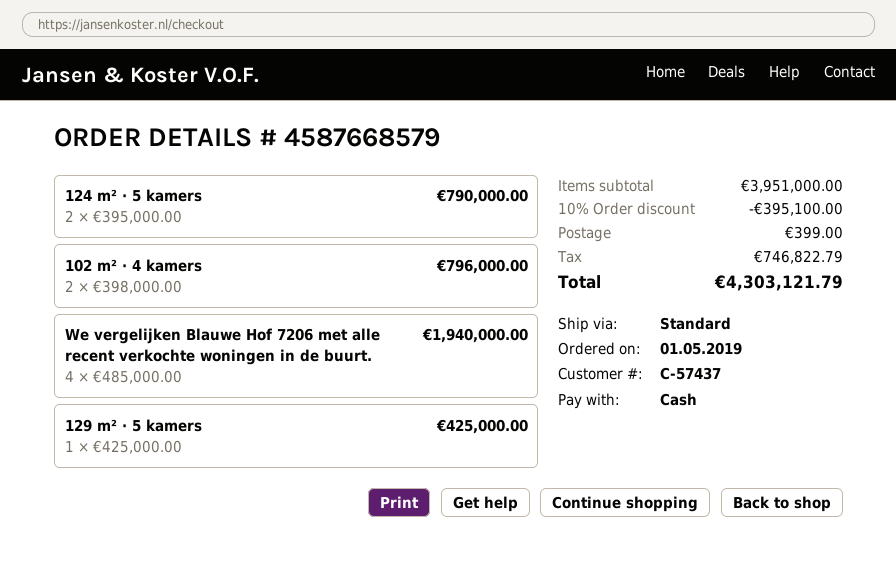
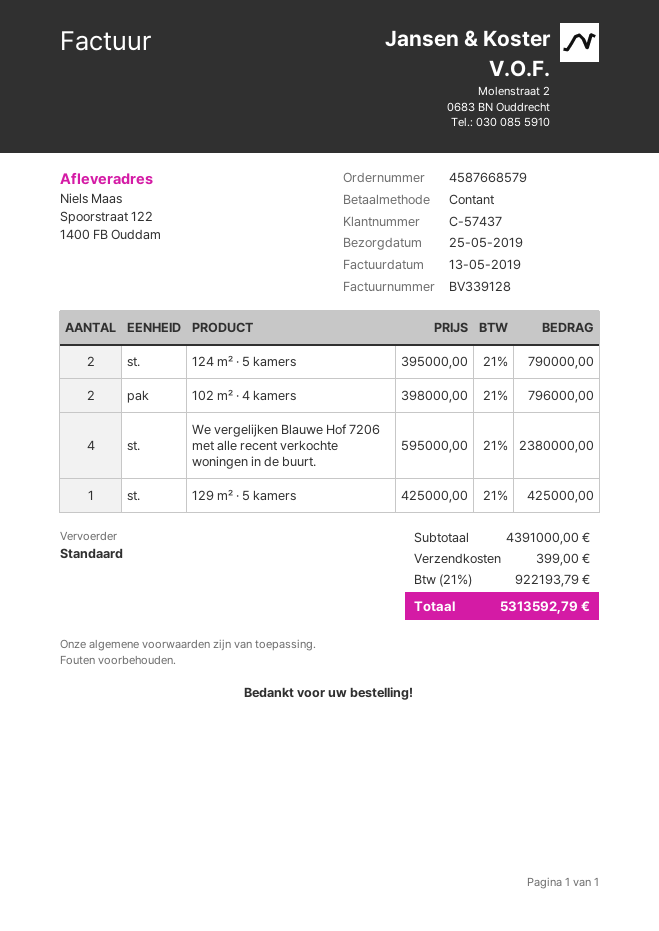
We vergelijken Blauwe Hof 7206 met alle recent verkochte woningen in de buurt.: 4 x 485000.00 = 1940000.00 -> 4 x 595000.00 = 2380000.00
subtotal: 3951000.00 -> 4391000.00
discount: 10% = 395100.00 -> none
tax: 746822.79 -> 922193.79
total: 4303121.79 -> 5313592.79

